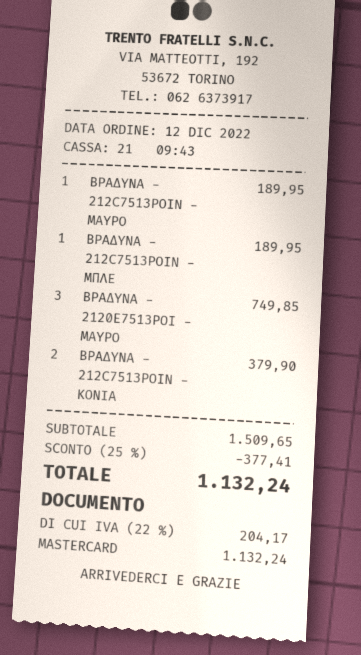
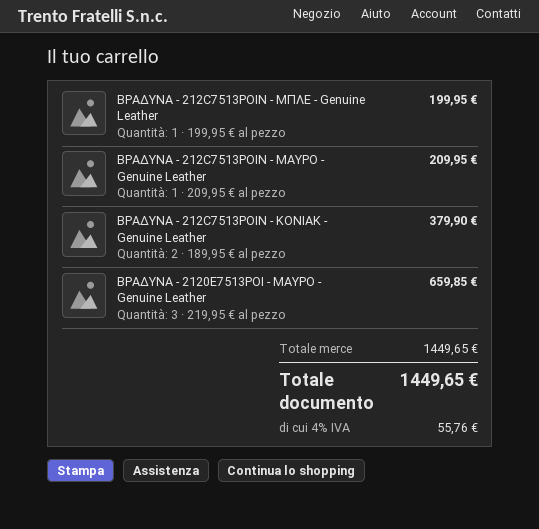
ΒΡΑΔΥΝΑ - 212C7513POIN - ΜΑΥΡΟ: 1 for 189.95 -> 1 for 209.95
ΒΡΑΔΥΝΑ - 212C7513POIN - ΜΠΛΕ: 1 for 189.95 -> 1 for 199.95
ΒΡΑΔΥΝΑ - 2120E7513POI - ΜΑΥΡΟ: 3 for 749.85 -> 3 for 659.85
subtotal: 1509.65 -> 1449.65
discount: 25% = 377.41 -> none
tax: 22% = 204.17 -> 4% = 55.76
total: 1132.24 -> 1449.65

